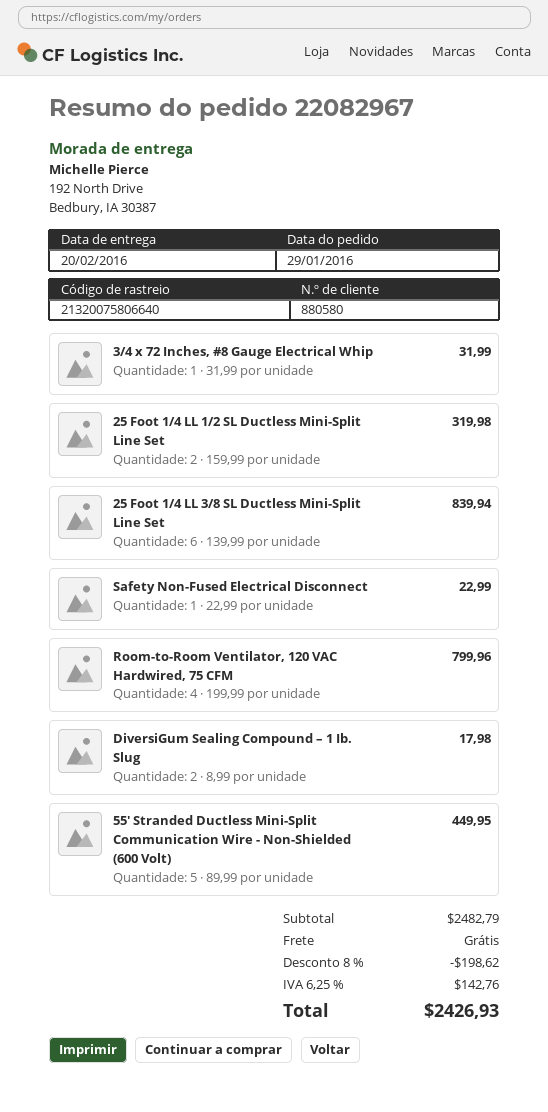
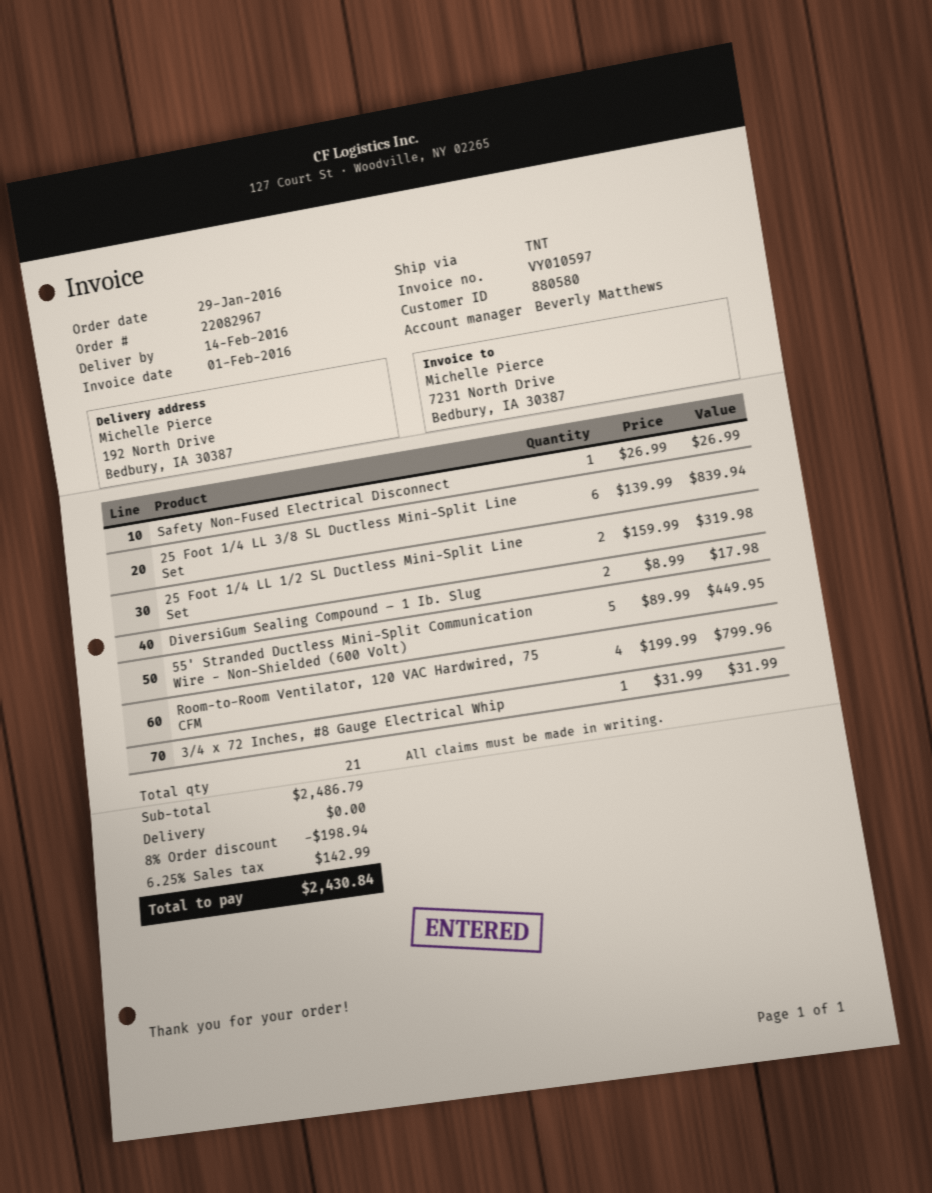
delivery date: 2016-02-20 -> 2016-02-14
Safety Non-Fused Electrical Disconnect: 1 x 22.99 = 22.99 -> 1 x 26.99 = 26.99
subtotal: 2482.79 -> 2486.79
discount: 8% = 198.62 -> 8% = 198.94
tax: 6.25% = 142.76 -> 6.25% = 142.99
total: 2426.93 -> 2430.84

